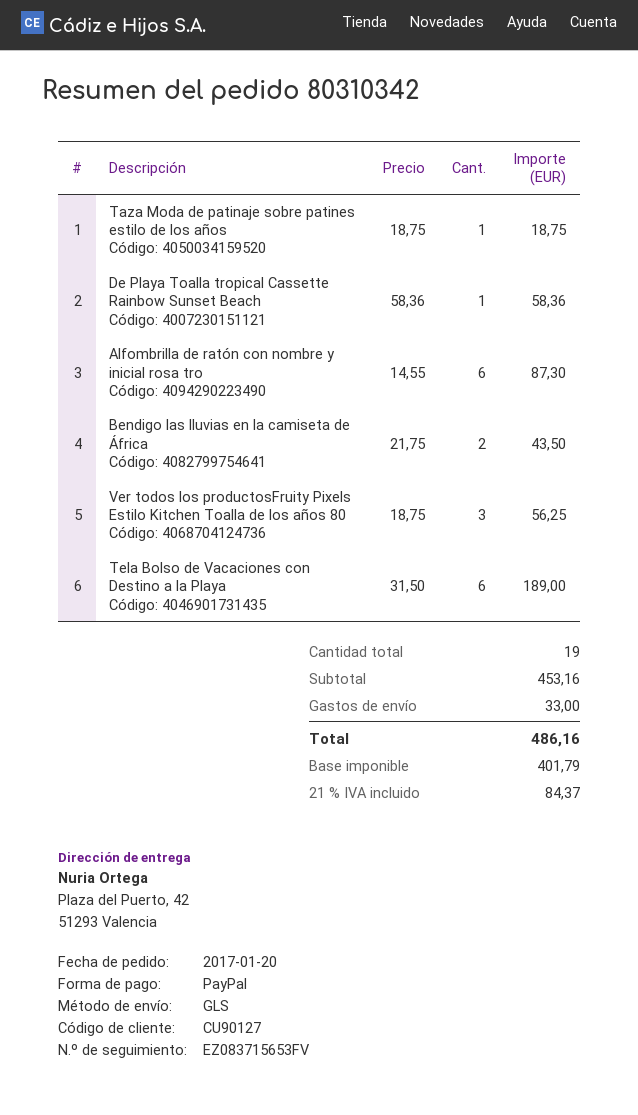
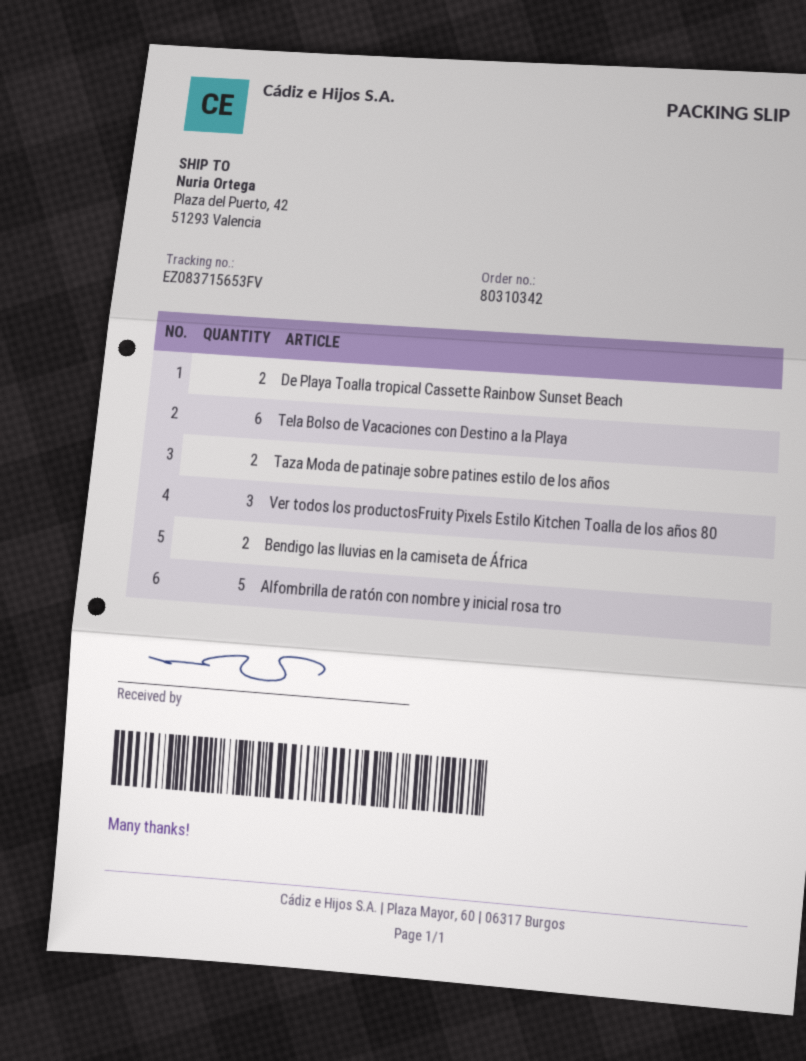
Taza Moda de patinaje sobre patines estilo de los años: 1 -> 2
De Playa Toalla tropical Cassette Rainbow Sunset Beach: 1 -> 2
Alfombrilla de ratón con nombre y inicial rosa tro: 6 -> 5

